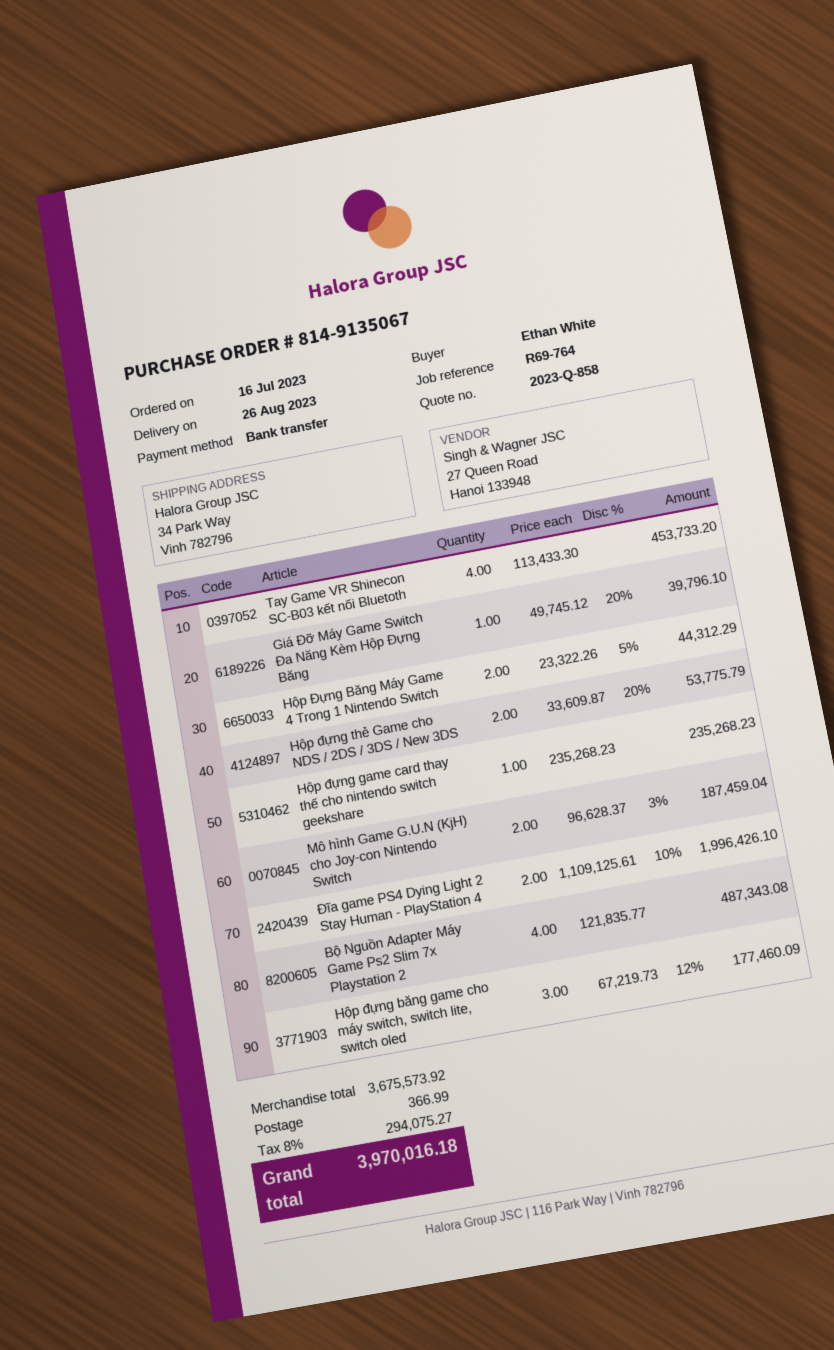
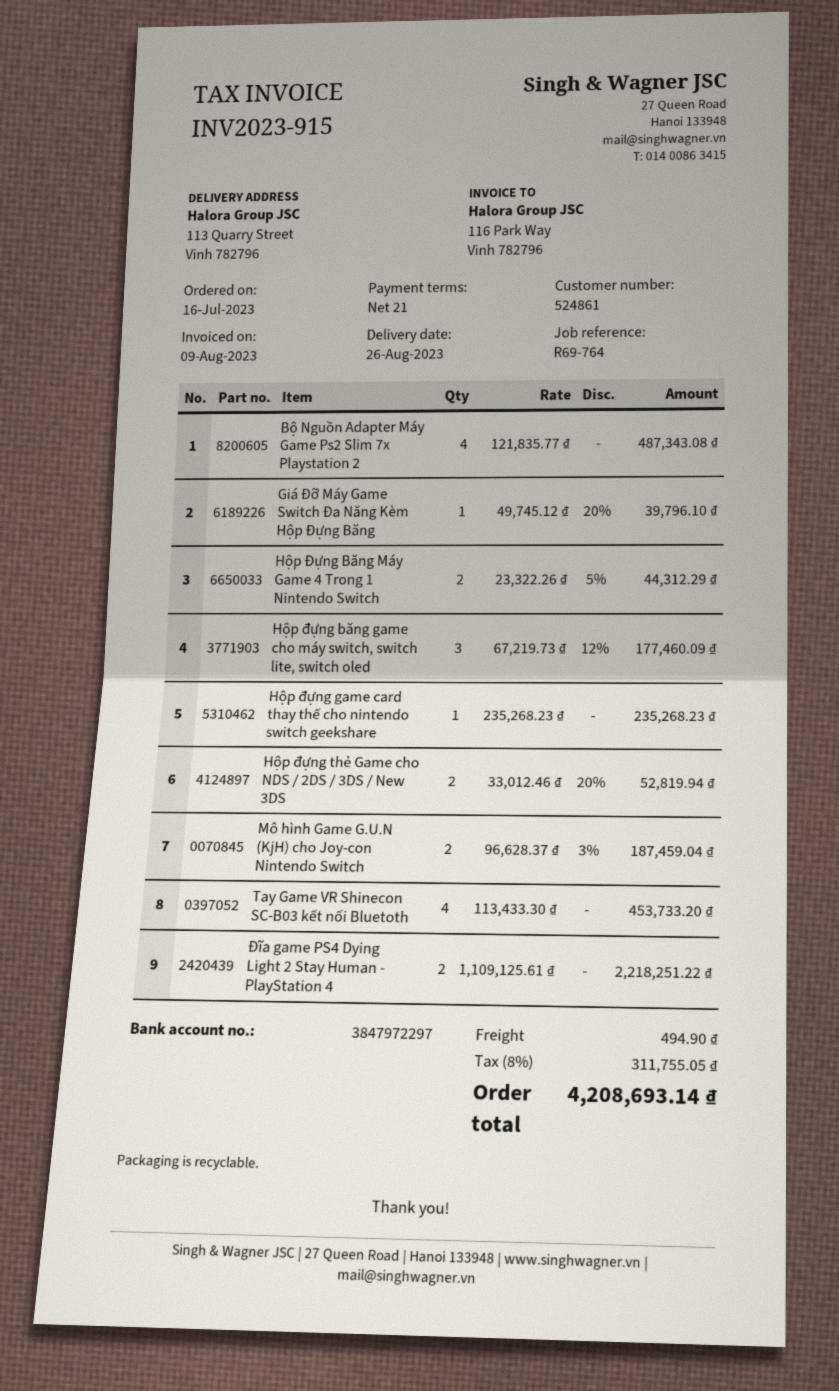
ship to: 34 Park Way, Vinh 782796 -> 113 Quarry Street, Vinh 782796
Hộp đựng thẻ Game cho NDS / 2DS / 3DS / New 3DS: 2 x 33609.87 - 20% = 53775.79 -> 2 x 33012.46 - 20% = 52819.94
Đĩa game PS4 Dying Light 2 Stay Human - PlayStation 4: 2 x 1109125.61 - 10% = 1996426.10 -> 2 x 1109125.61 = 2218251.22
shipping: 366.99 -> 494.90
tax: 8% = 294075.27 -> 8% = 311755.05
total: 3970016.18 -> 4208693.14

